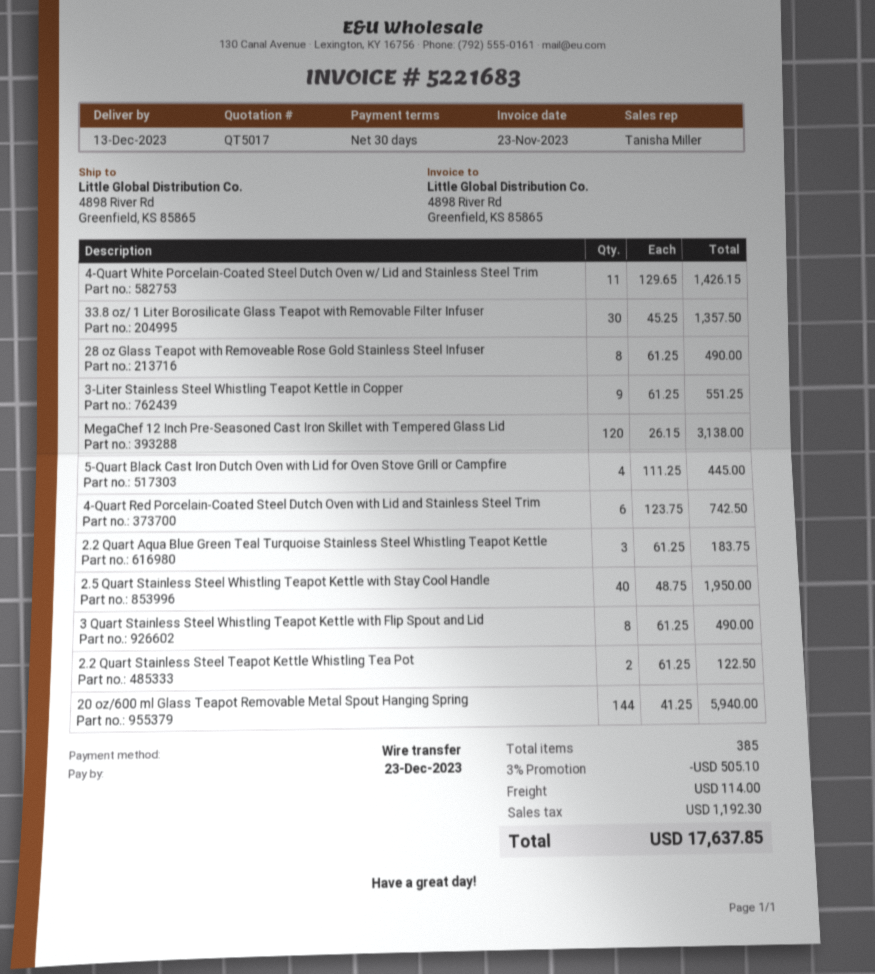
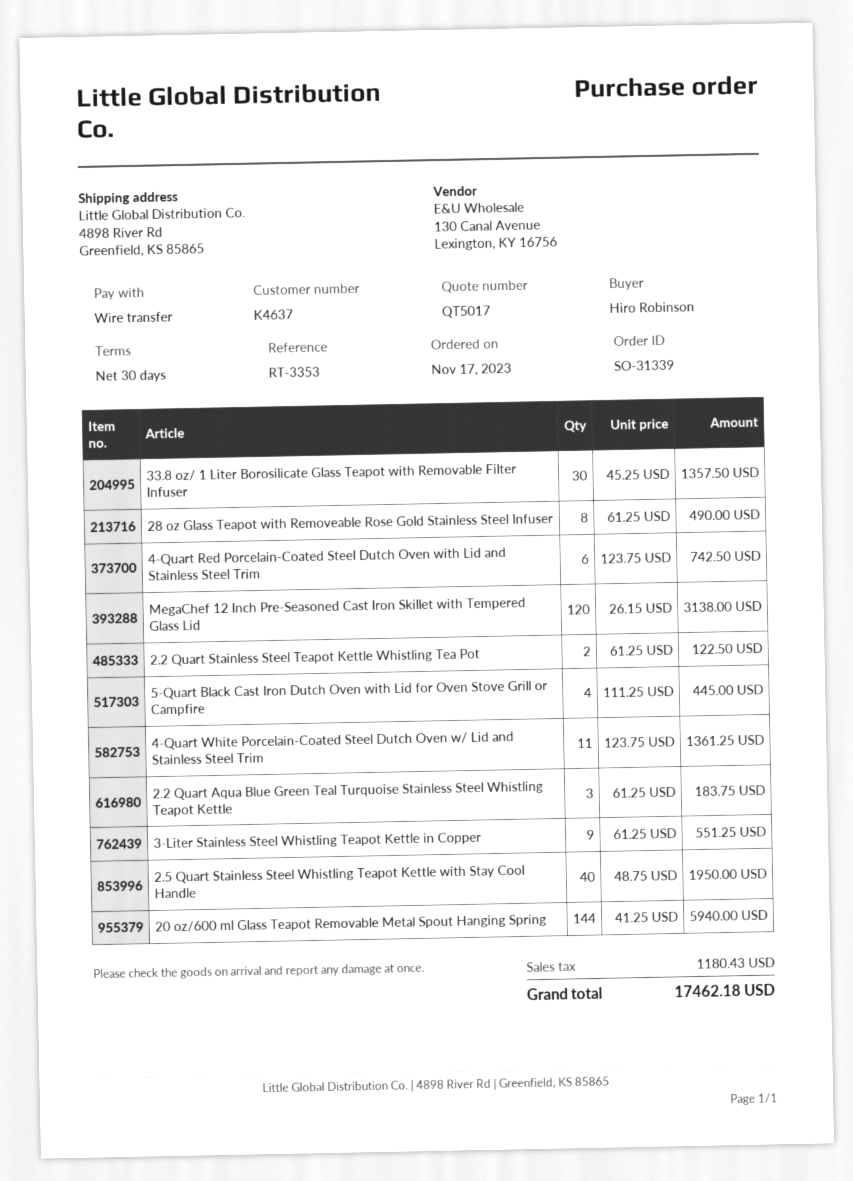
4-Quart White Porcelain-Coated Steel Dutch Oven w/ Lid and Stainless Steel Trim: 11 x 129.65 = 1426.15 -> 11 x 123.75 = 1361.25
3 Quart Stainless Steel Whistling Teapot Kettle with Flip Spout and Lid: 8 x 61.25 = 490.00 -> none
discount: 3% = 505.10 -> none
shipping: 114.00 -> none
tax: 1192.30 -> 1180.43
total: 17637.85 -> 17462.18

